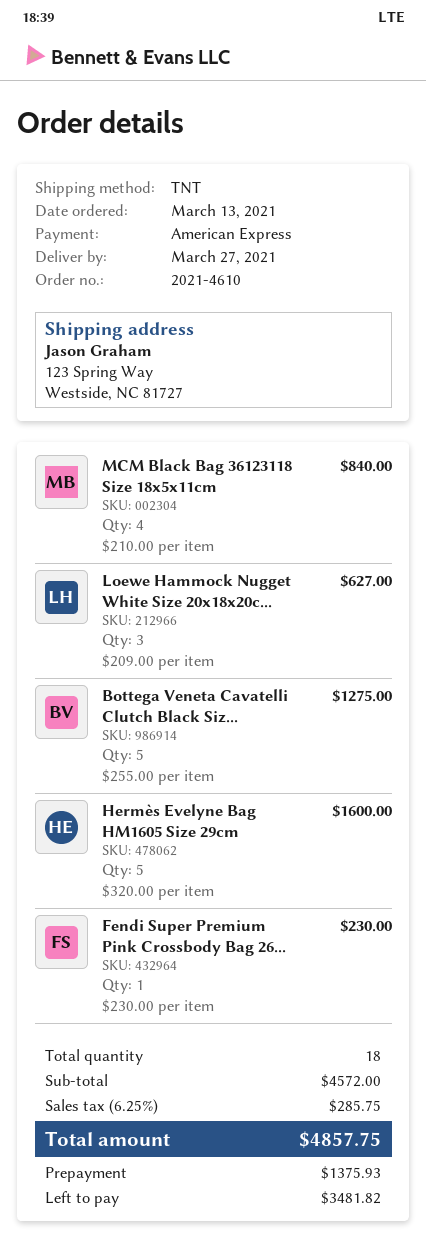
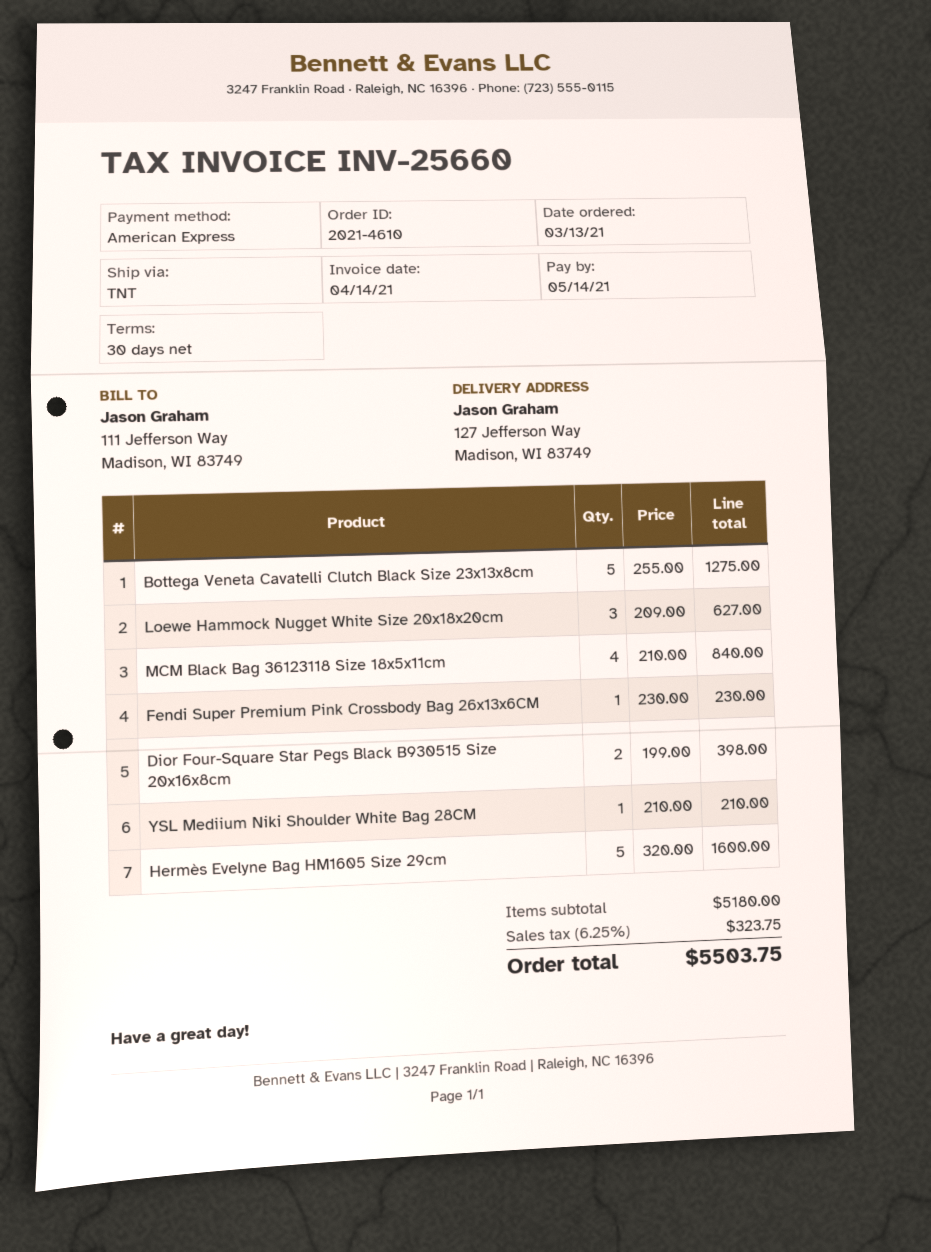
ship to: 123 Spring Way, Westside, NC 81727 -> 127 Jefferson Way, Madison, WI 83749
Dior Four-Square Star Pegs Black B930515 Size 20x16x8cm: none -> 2 x 199.00 = 398.00
YSL Mediium Niki Shoulder White Bag 28CM: none -> 1 x 210.00 = 210.00
subtotal: 4572.00 -> 5180.00
tax: 6.25% = 285.75 -> 6.25% = 323.75
total: 4857.75 -> 5503.75

